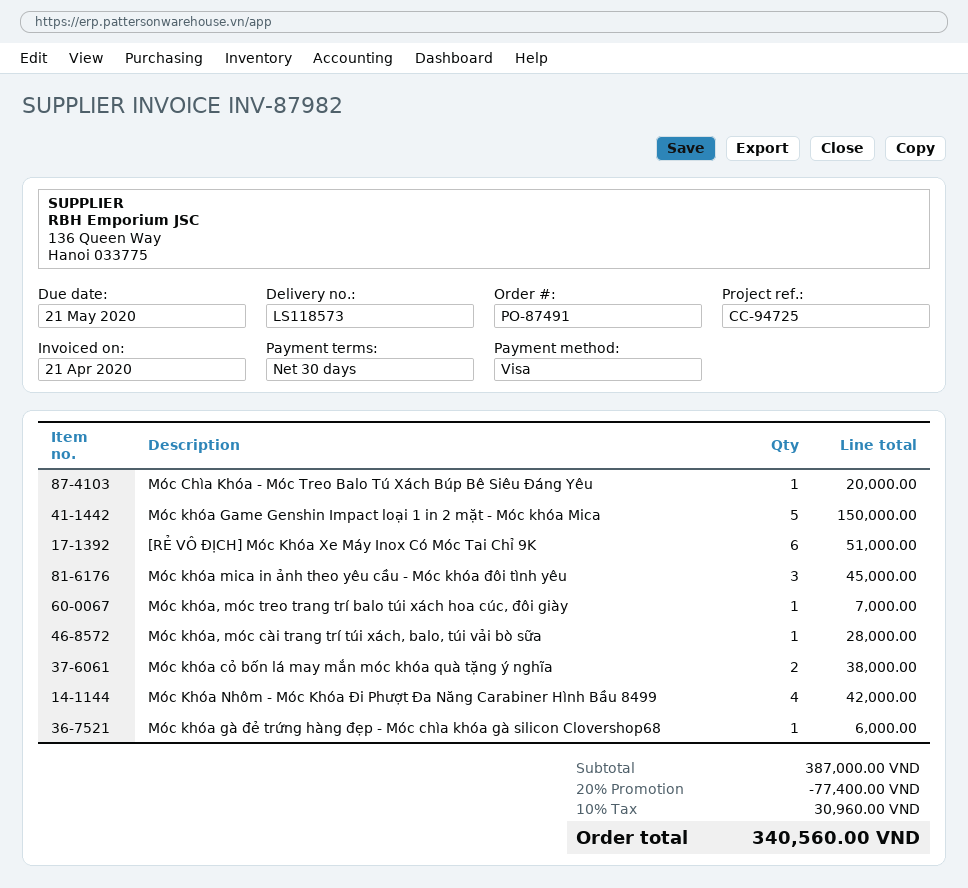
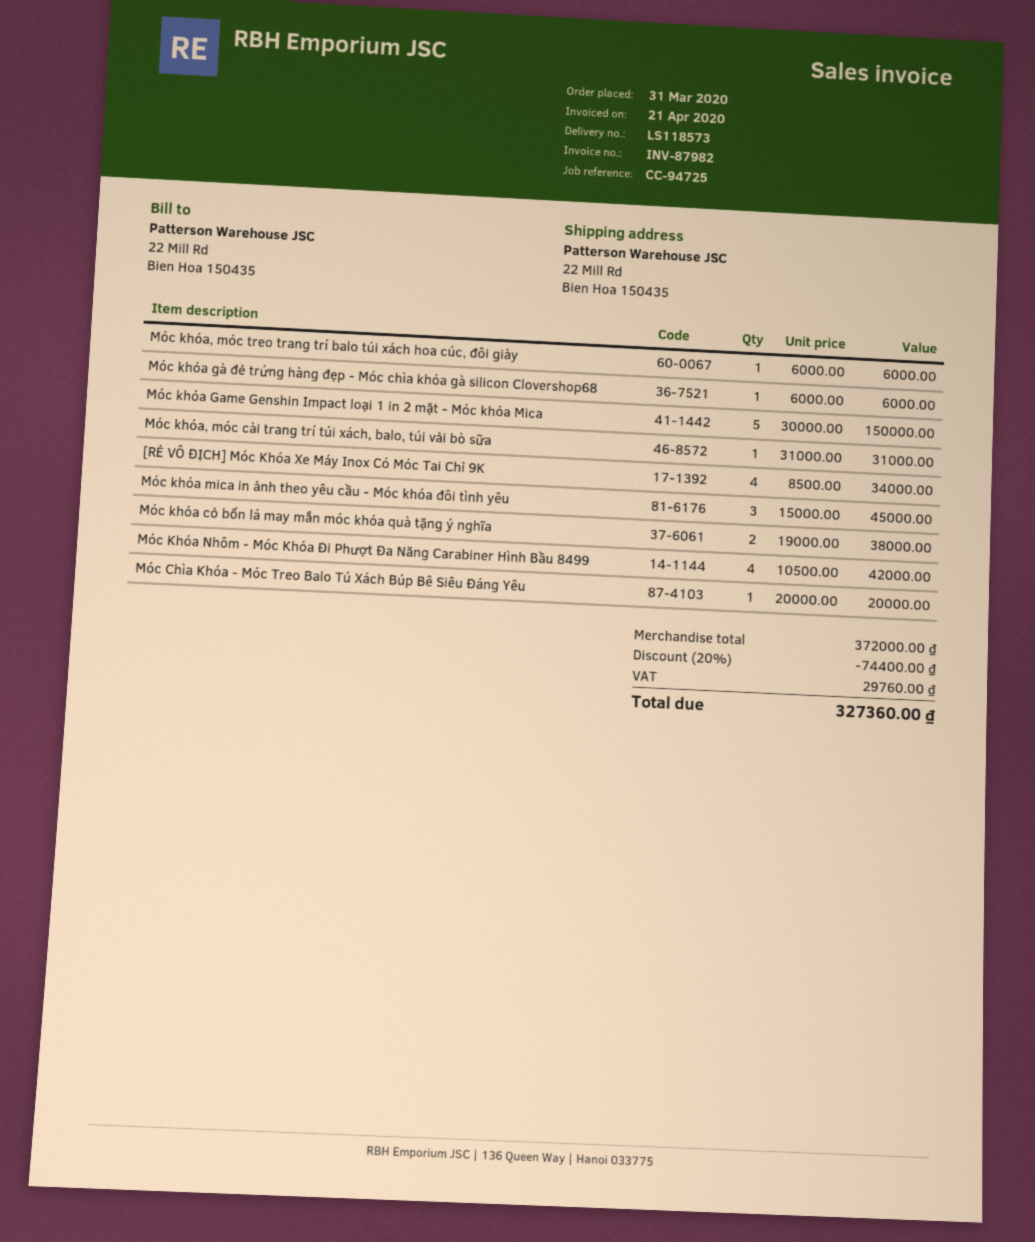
[RẺ VÔ ĐỊCH] Móc Khóa Xe Máy Inox Có Móc Tai Chỉ 9K: 6 for 51000.00 -> 4 for 34000.00
Móc khóa, móc treo trang trí balo túi xách hoa cúc, đôi giày: 1 for 7000.00 -> 1 for 6000.00
Móc khóa, móc cài trang trí túi xách, balo, túi vải bò sữa: 1 for 28000.00 -> 1 for 31000.00
subtotal: 387000.00 -> 372000.00
discount: 20% = 77400.00 -> 20% = 74400.00
tax: 30960.00 -> 29760.00
total: 340560.00 -> 327360.00

